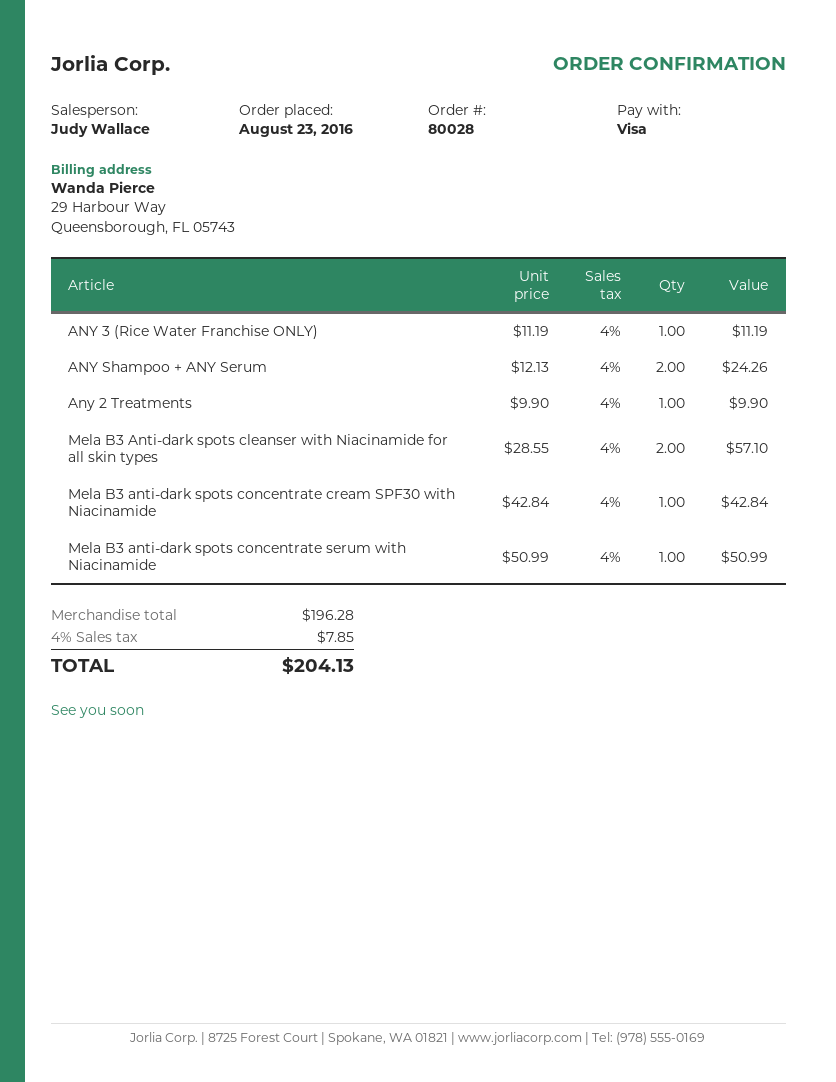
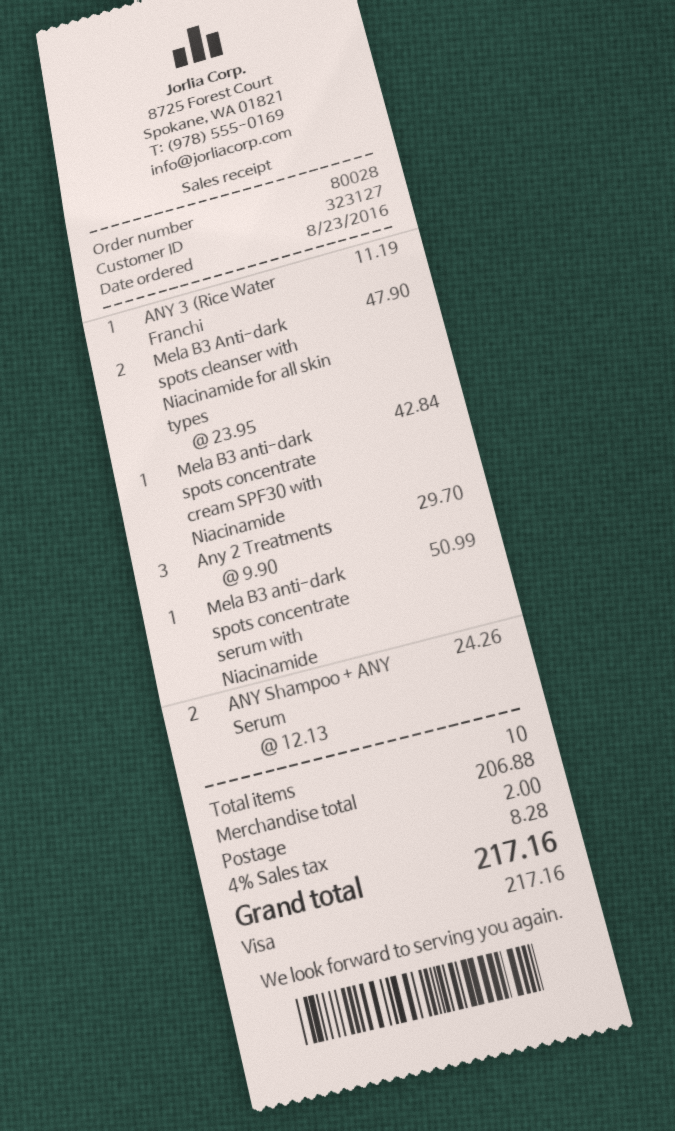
Any 2 Treatments: 1 x 9.90 = 9.90 -> 3 x 9.90 = 29.70
Mela B3 Anti-dark spots cleanser with Niacinamide for all skin types: 2 x 28.55 = 57.10 -> 2 x 23.95 = 47.90
subtotal: 196.28 -> 206.88
shipping: none -> 2.00
tax: 4% = 7.85 -> 4% = 8.28
total: 204.13 -> 217.16

